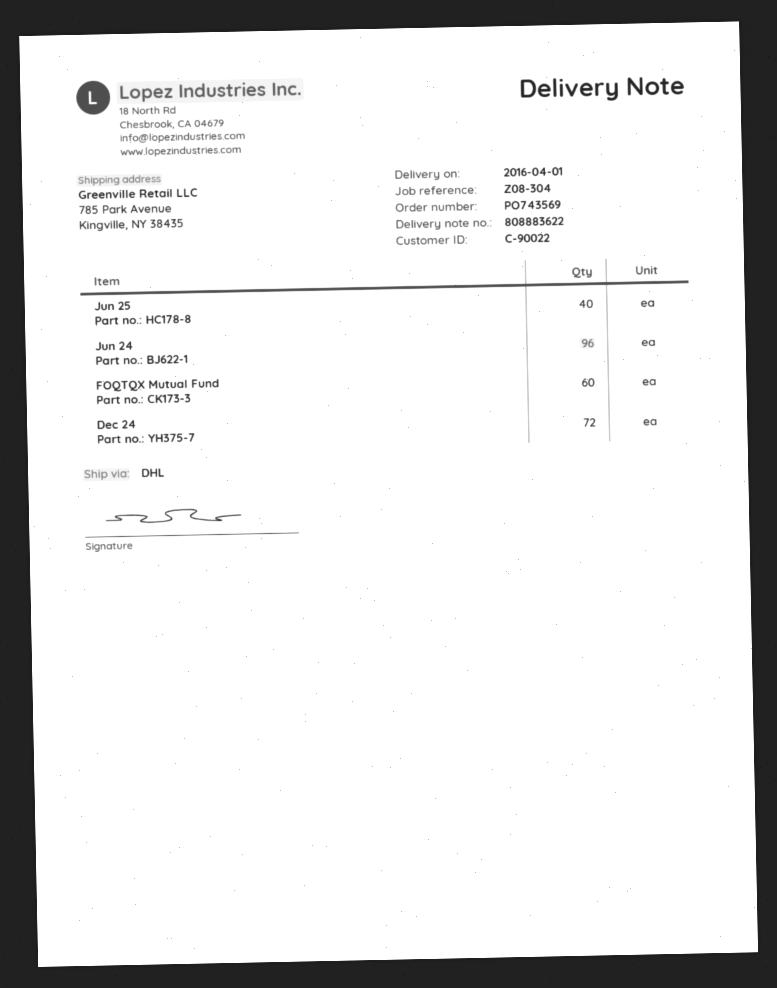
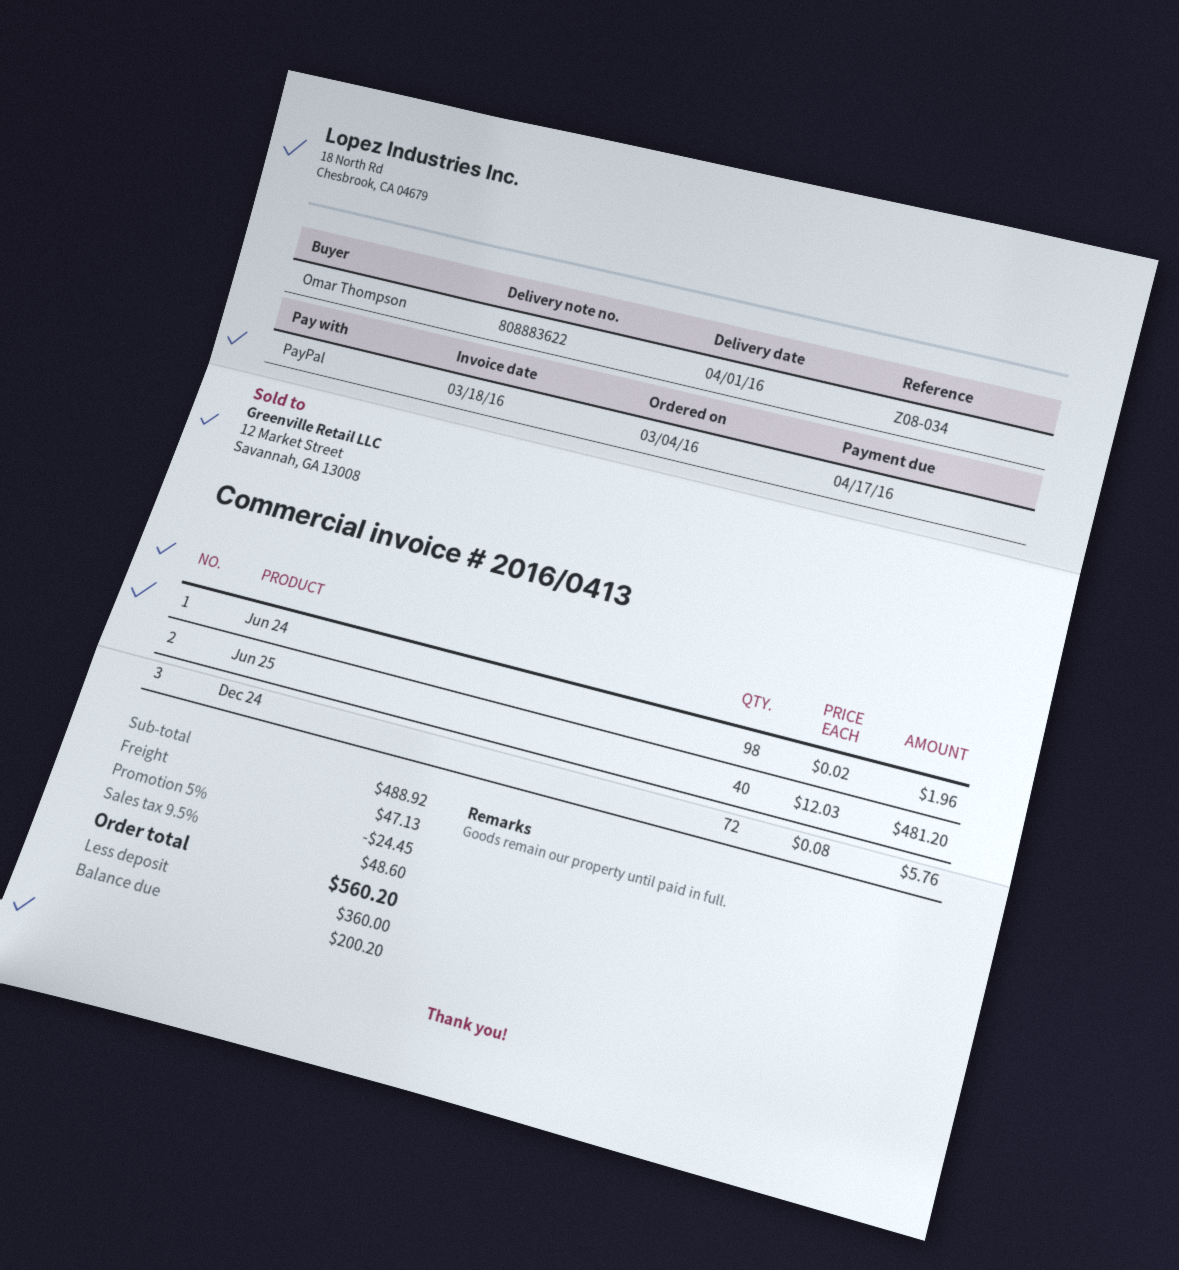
reference: Z08-304 -> Z08-034
Jun 24: 96 -> 98
FOQTQX Mutual Fund: 60 -> none

